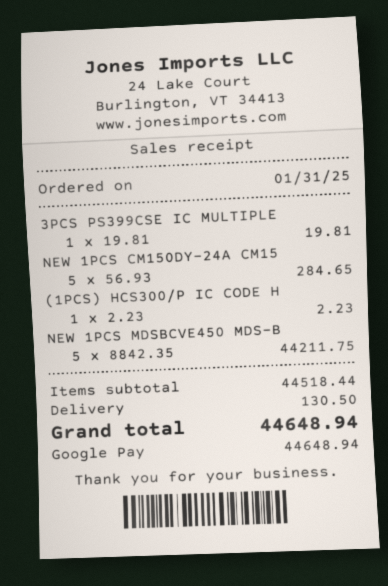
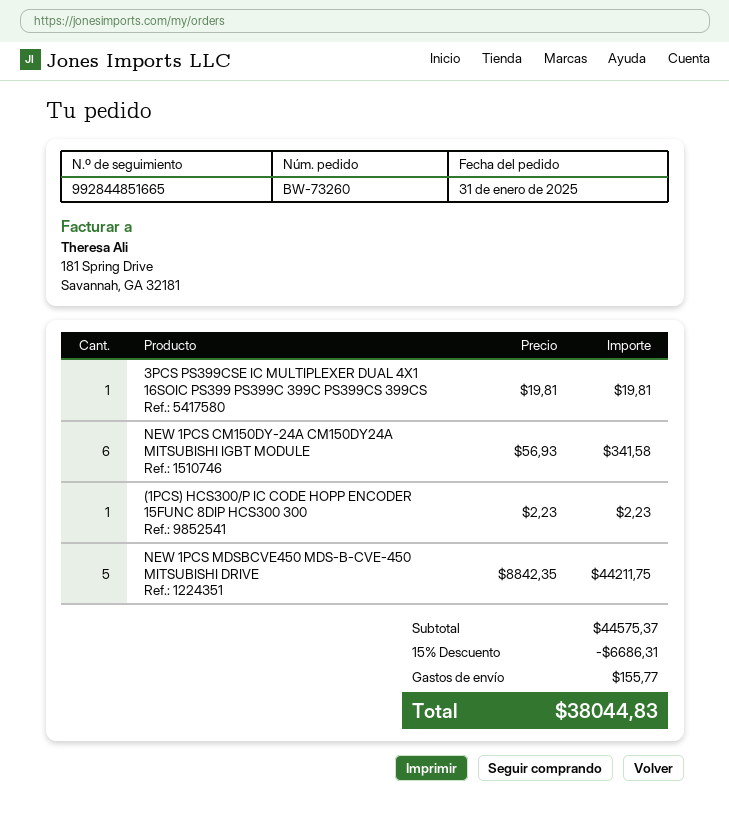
NEW 1PCS CM150DY-24A CM15: 5 x 56.93 = 284.65 -> 6 x 56.93 = 341.58
subtotal: 44518.44 -> 44575.37
discount: none -> 15% = 6686.31
shipping: 130.50 -> 155.77
total: 44648.94 -> 38044.83

